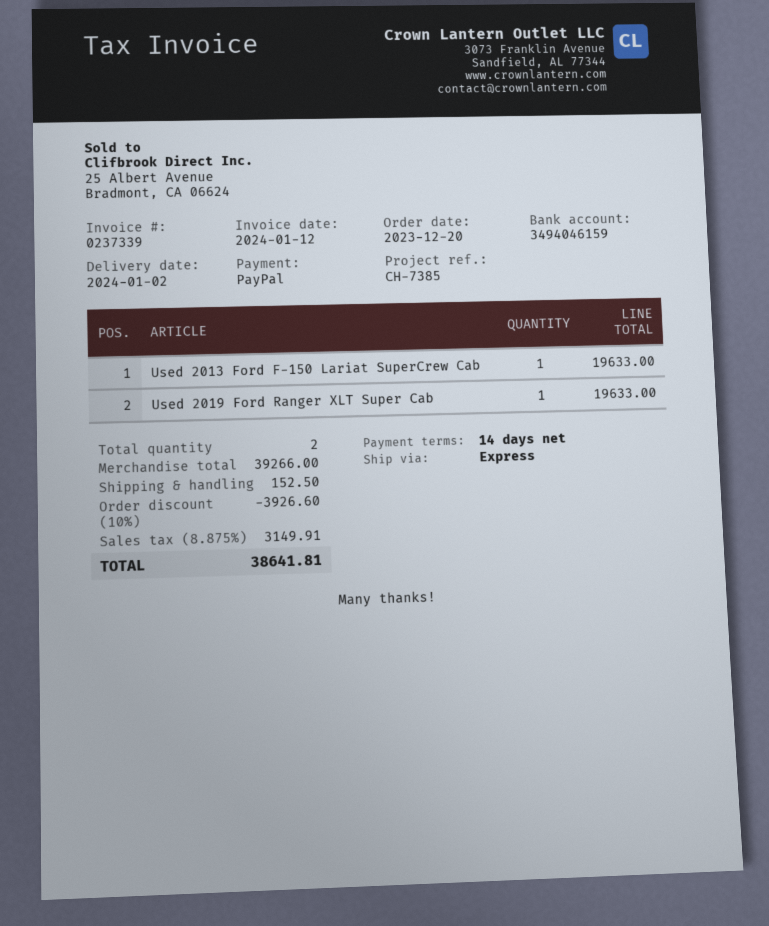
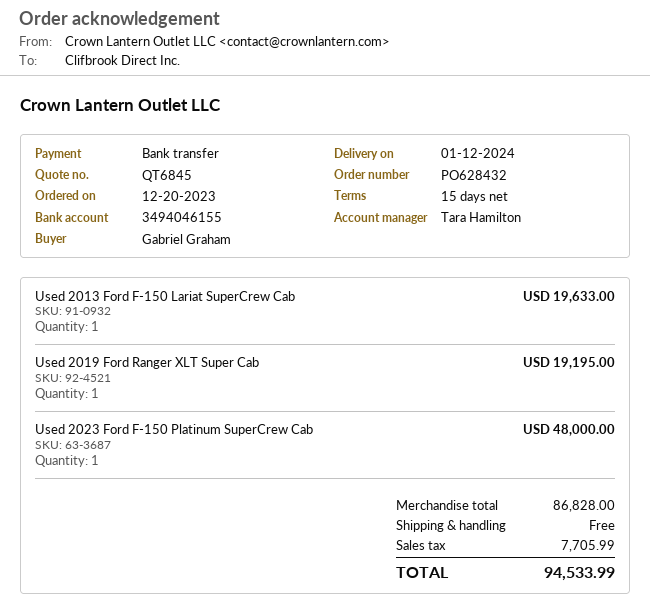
delivery date: 2024-01-02 -> 2024-01-12
payment terms: 14 days -> 15 days
payment method: PayPal -> bank transfer
bank account: 3494046159 -> 3494046155
Used 2019 Ford Ranger XLT Super Cab: 1 for 19633.00 -> 1 for 19195.00
Used 2023 Ford F-150 Platinum SuperCrew Cab: none -> 1 for 48000.00
subtotal: 39266.00 -> 86828.00
discount: 10% = 3926.60 -> none
shipping: 152.50 -> 0.00
tax: 3149.91 -> 7705.99
total: 38641.81 -> 94533.99

